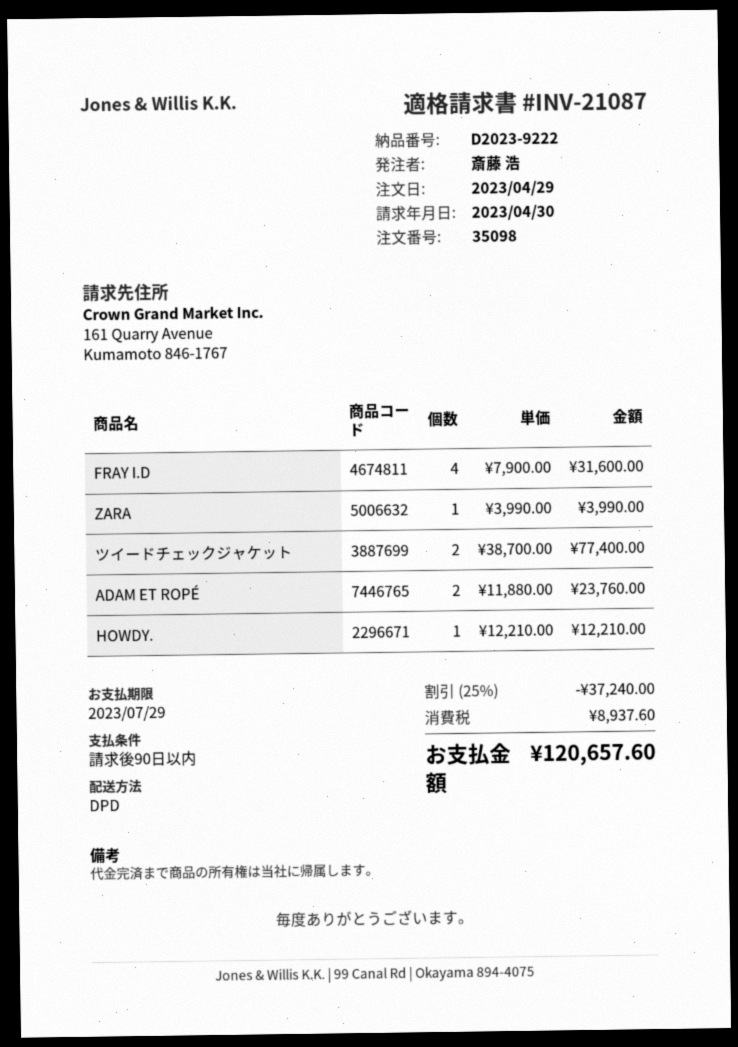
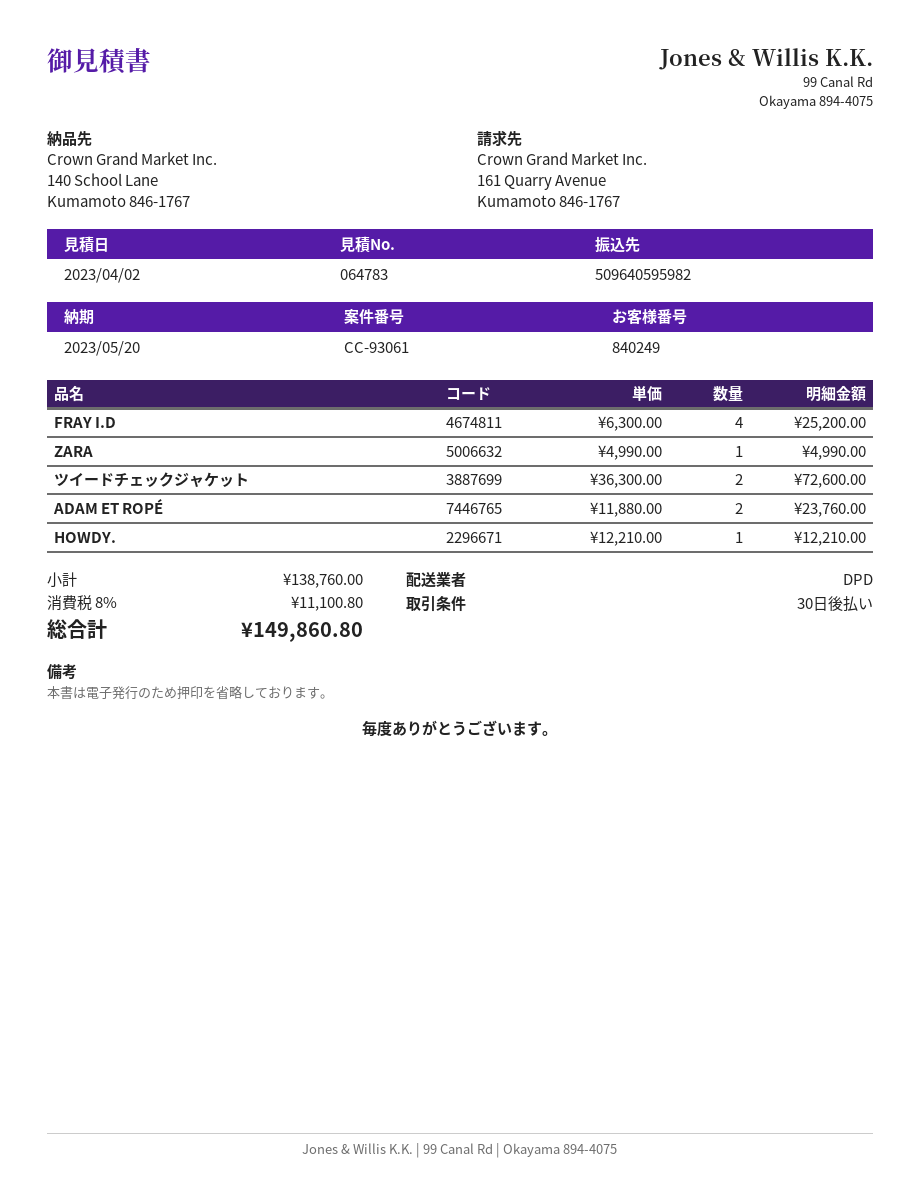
payment terms: 90 days -> 30 days
FRAY I.D: 4 x 7900.00 = 31600.00 -> 4 x 6300.00 = 25200.00
ZARA: 1 x 3990.00 = 3990.00 -> 1 x 4990.00 = 4990.00
ツイードチェックジャケット: 2 x 38700.00 = 77400.00 -> 2 x 36300.00 = 72600.00
discount: 25% = 37240.00 -> none
tax: 8937.60 -> 11100.80
total: 120657.60 -> 149860.80

